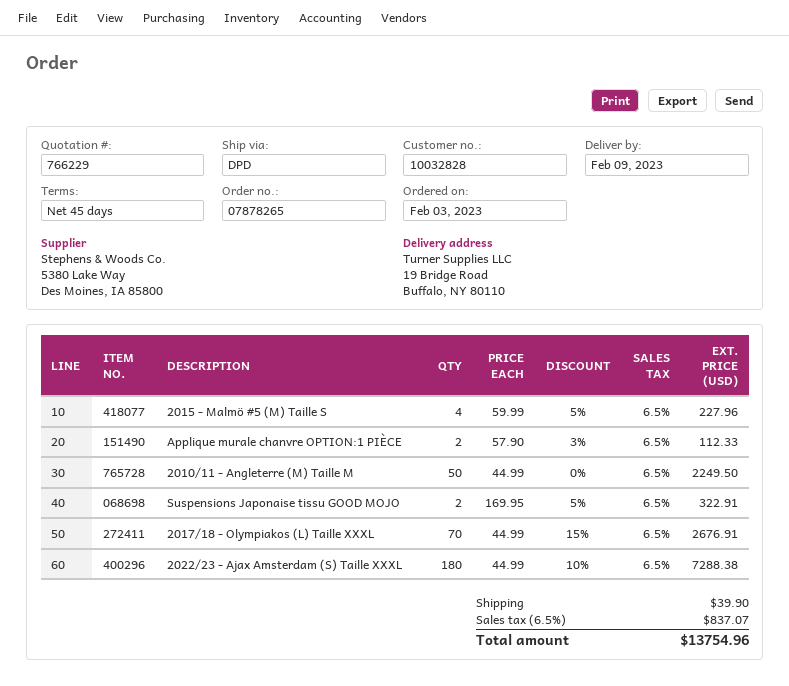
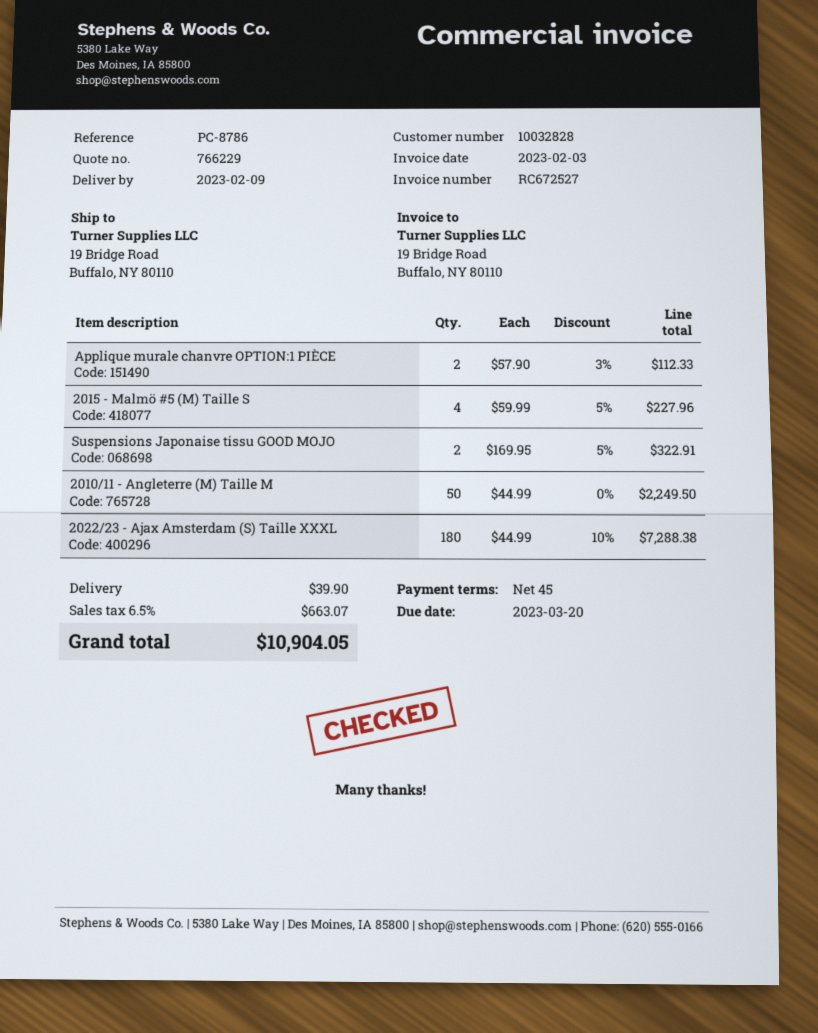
2017/18 - Olympiakos (L) Taille XXXL: 70 x 44.99 - 15% = 2676.91 -> none
tax: 6.5% = 837.07 -> 6.5% = 663.07
total: 13754.96 -> 10904.05

